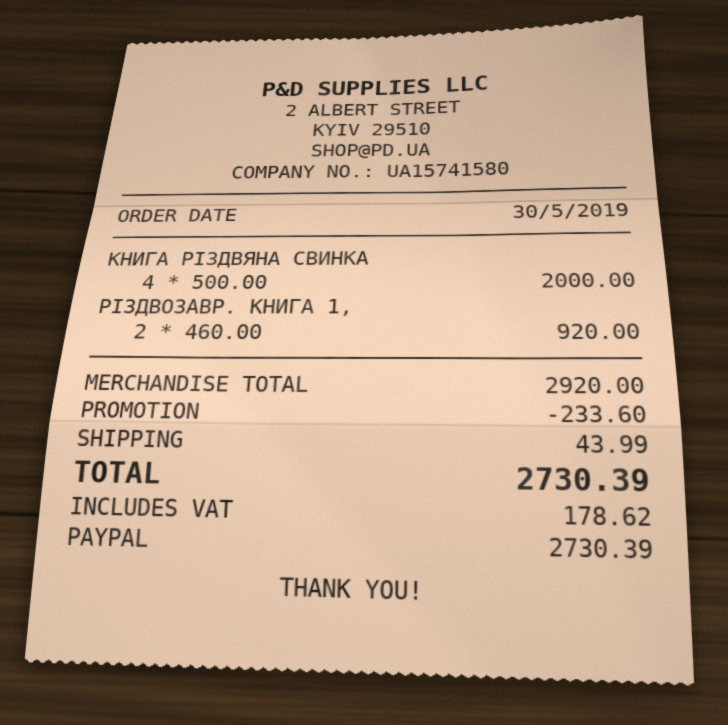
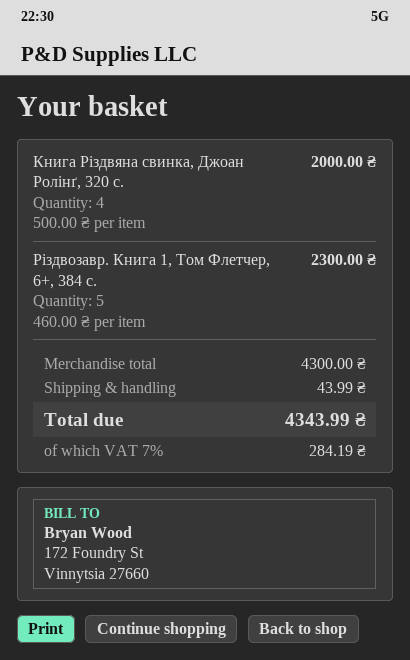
РІЗДВОЗАВР. КНИГА 1,: 2 x 460.00 = 920.00 -> 5 x 460.00 = 2300.00
subtotal: 2920.00 -> 4300.00
discount: 233.60 -> none
tax: 178.62 -> 284.19
total: 2730.39 -> 4343.99

